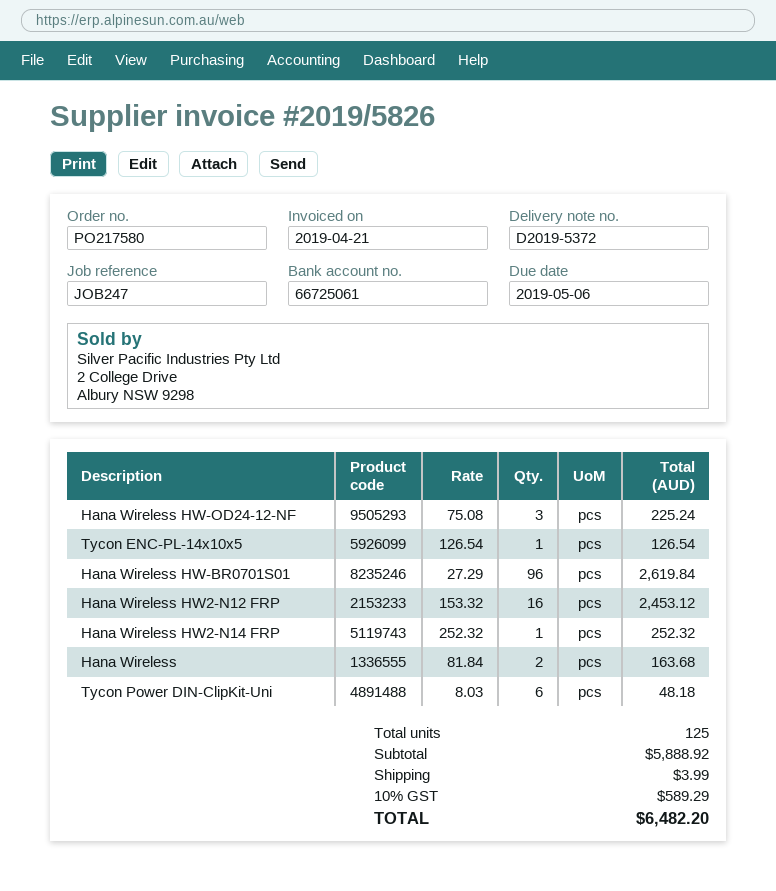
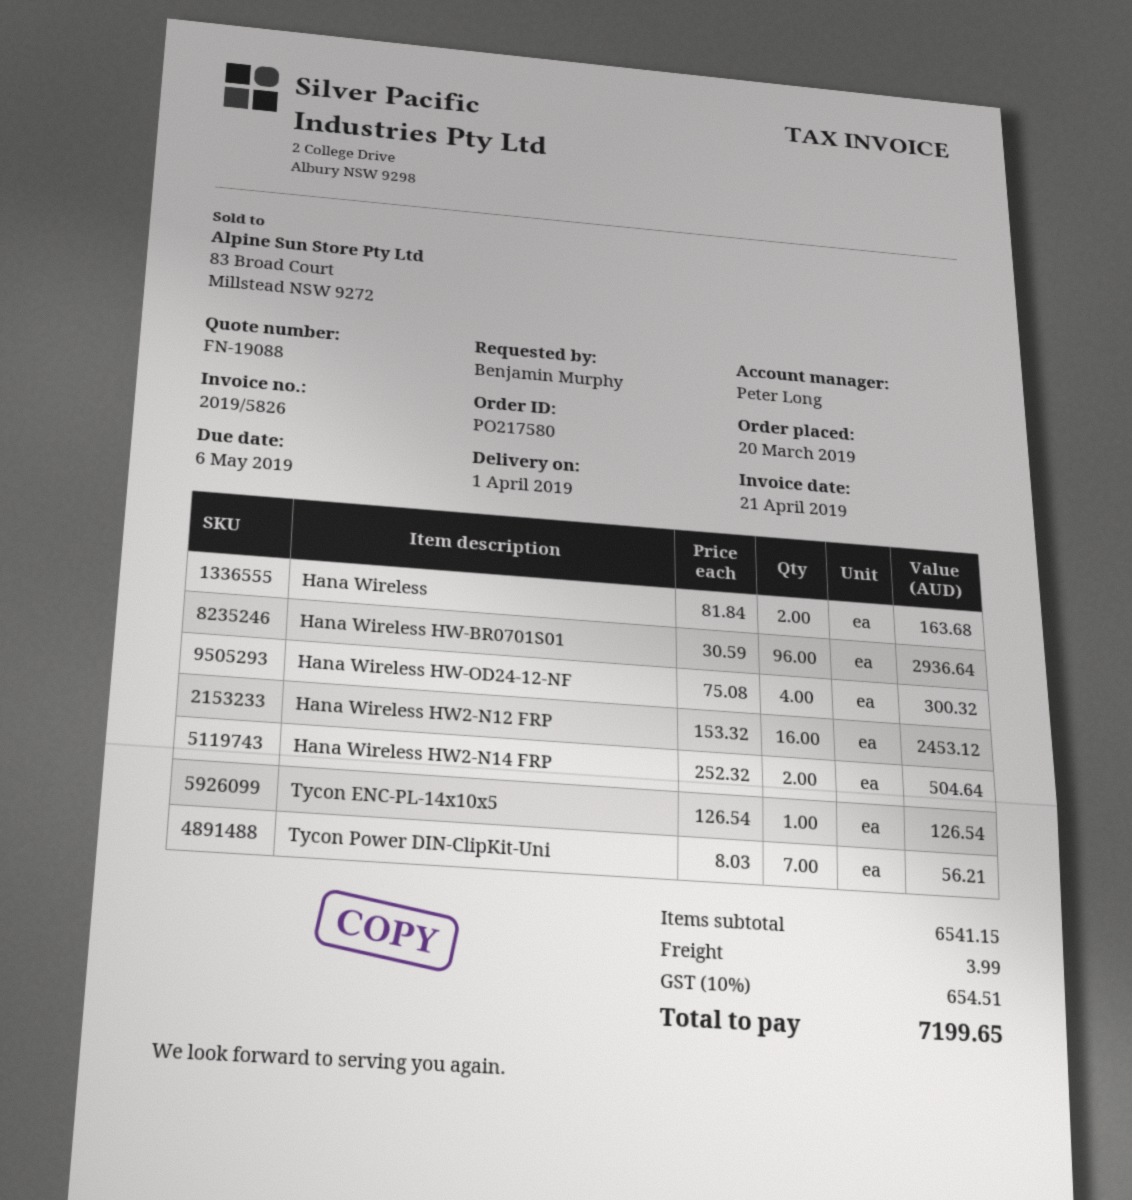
Hana Wireless HW-OD24-12-NF: 3 x 75.08 = 225.24 -> 4 x 75.08 = 300.32
Hana Wireless HW-BR0701S01: 96 x 27.29 = 2619.84 -> 96 x 30.59 = 2936.64
Hana Wireless HW2-N14 FRP: 1 x 252.32 = 252.32 -> 2 x 252.32 = 504.64
Tycon Power DIN-ClipKit-Uni: 6 x 8.03 = 48.18 -> 7 x 8.03 = 56.21
subtotal: 5888.92 -> 6541.15
tax: 10% = 589.29 -> 10% = 654.51
total: 6482.20 -> 7199.65

